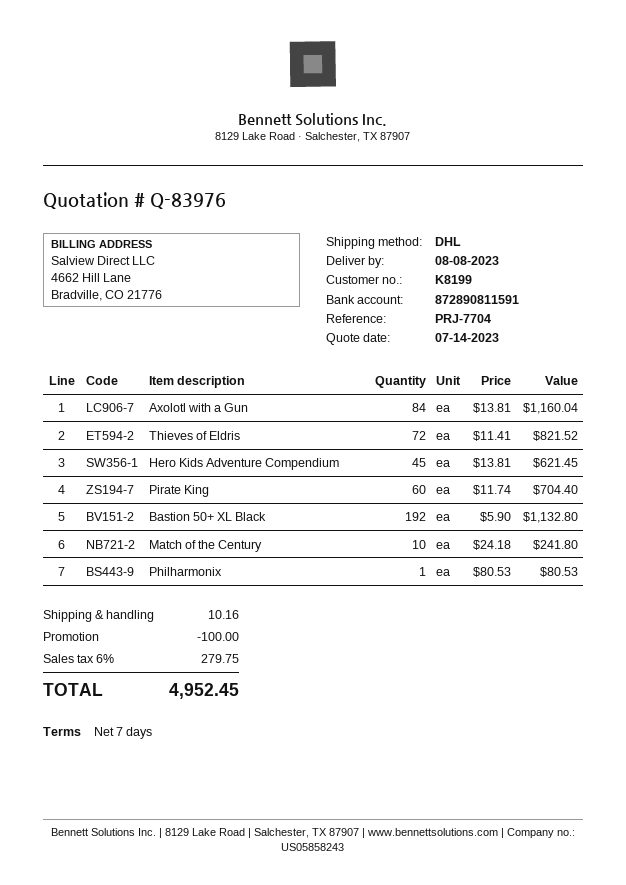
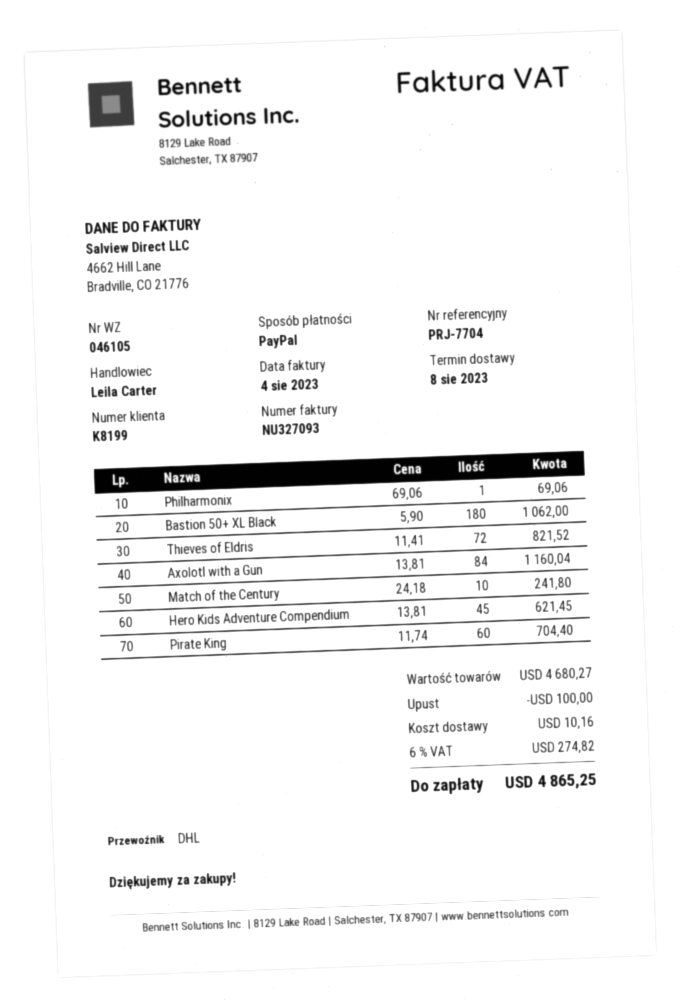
Bastion 50+ XL Black: 192 x 5.90 = 1132.80 -> 180 x 5.90 = 1062.00
Philharmonix: 1 x 80.53 = 80.53 -> 1 x 69.06 = 69.06
tax: 6% = 279.75 -> 6% = 274.82
total: 4952.45 -> 4865.25

